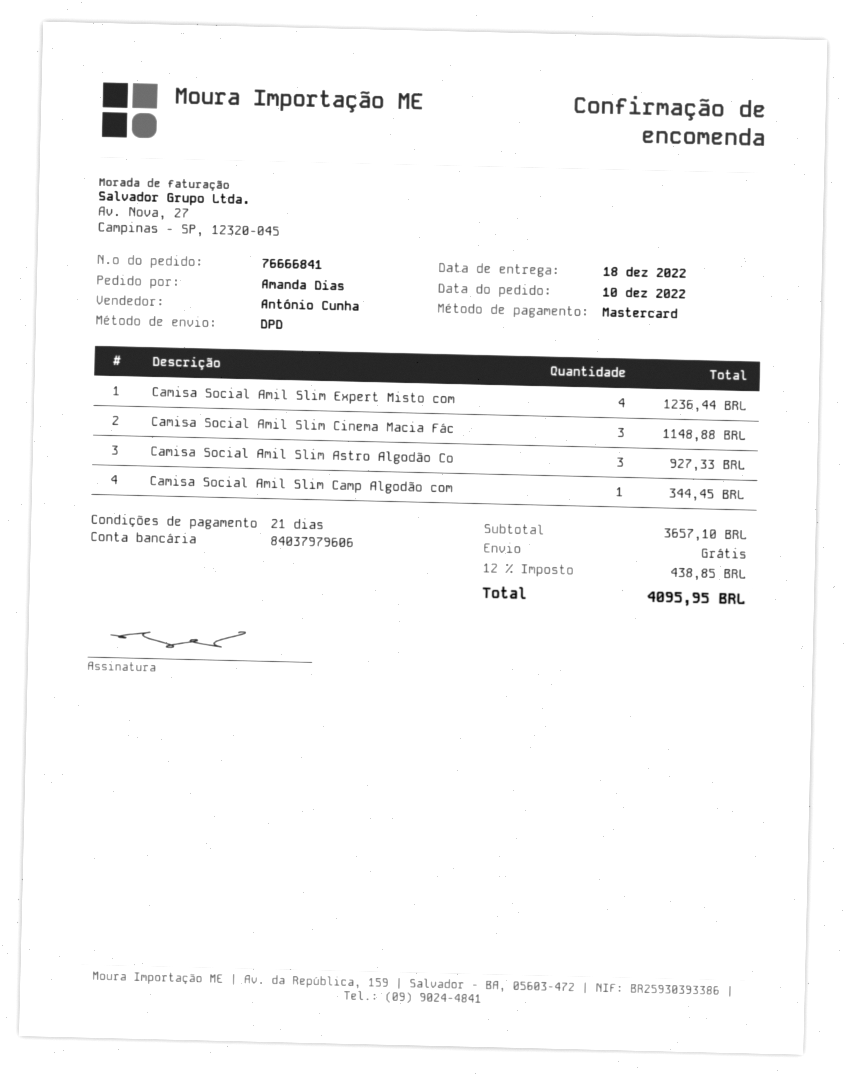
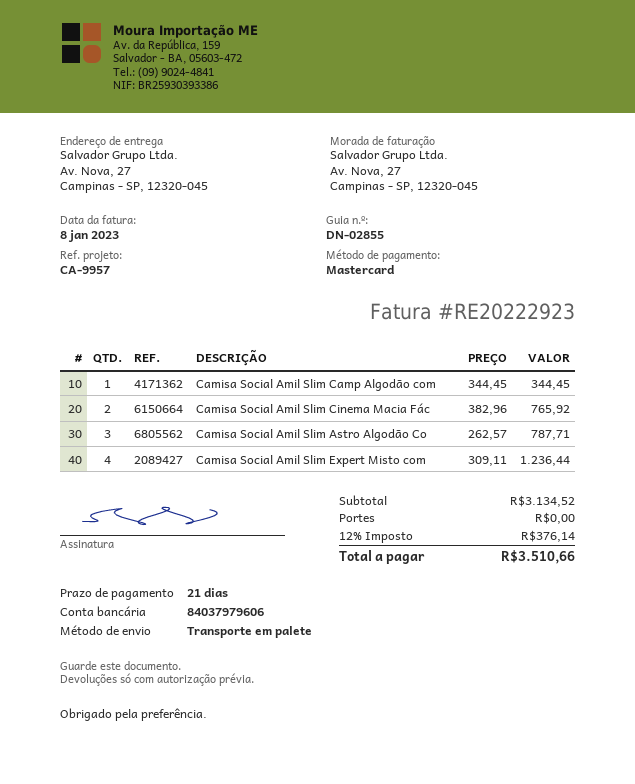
shipping method: DPD -> pallet freight
Camisa Social Amil Slim Cinema Macia Fác: 3 for 1148.88 -> 2 for 765.92
Camisa Social Amil Slim Astro Algodão Co: 3 for 927.33 -> 3 for 787.71
subtotal: 3657.10 -> 3134.52
tax: 12% = 438.85 -> 12% = 376.14
total: 4095.95 -> 3510.66

